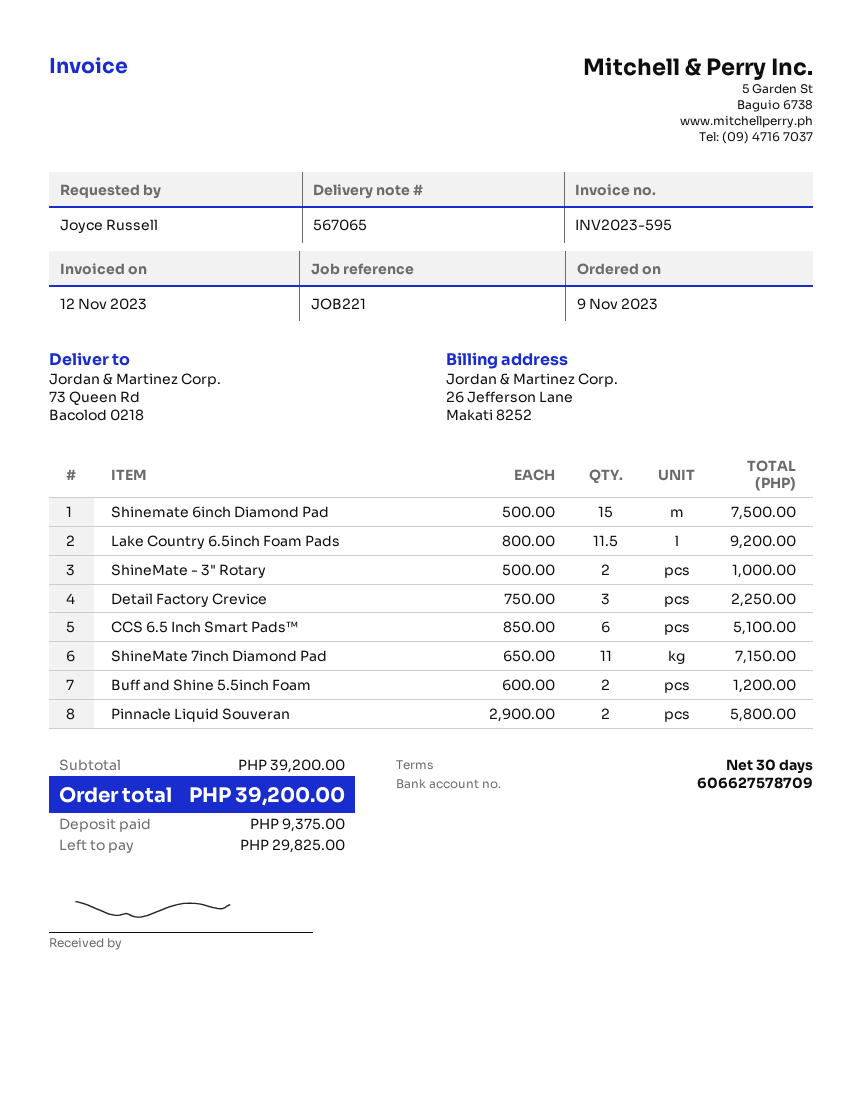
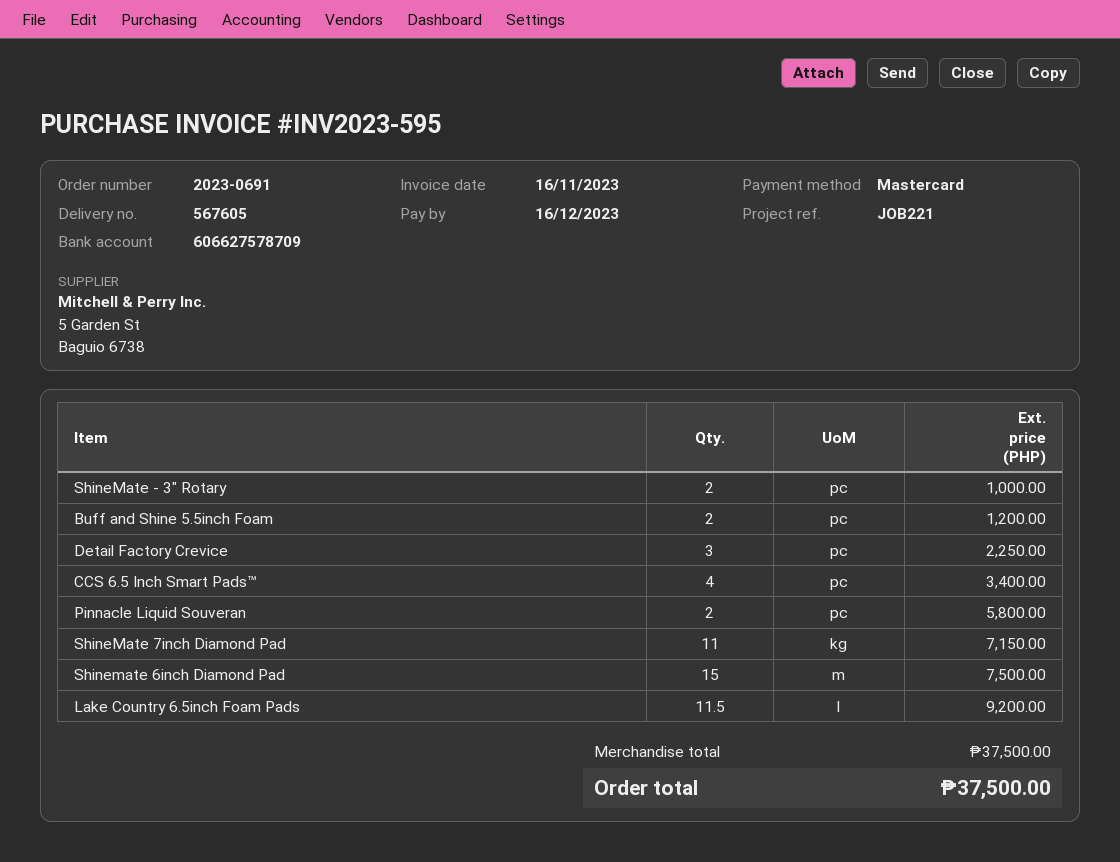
delivery note number: 567065 -> 567605
invoice date: 2023-11-12 -> 2023-11-16
CCS 6.5 Inch Smart Pads™: 6 for 5100.00 -> 4 for 3400.00
subtotal: 39200.00 -> 37500.00
total: 39200.00 -> 37500.00

